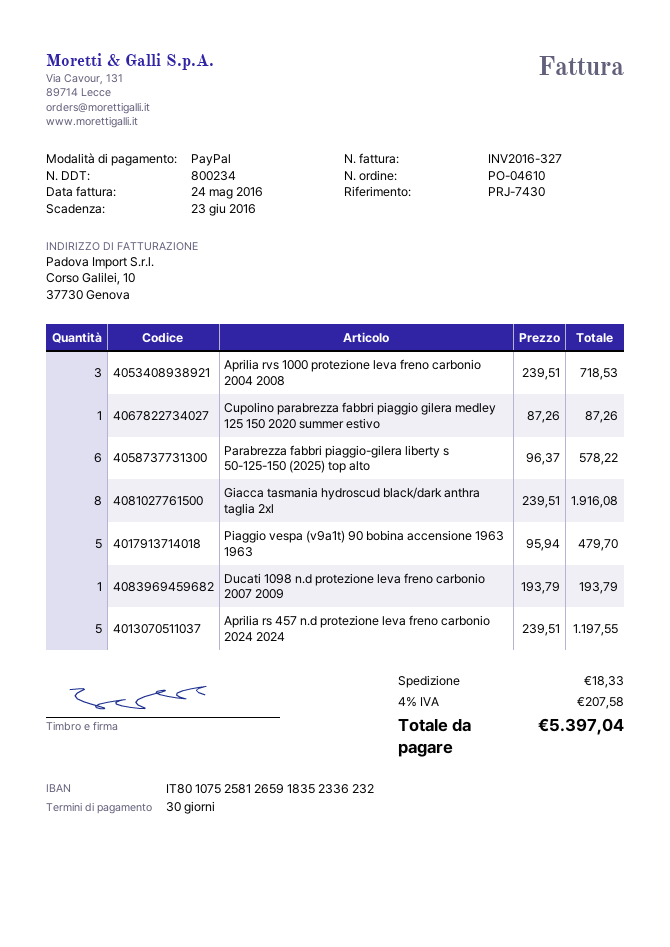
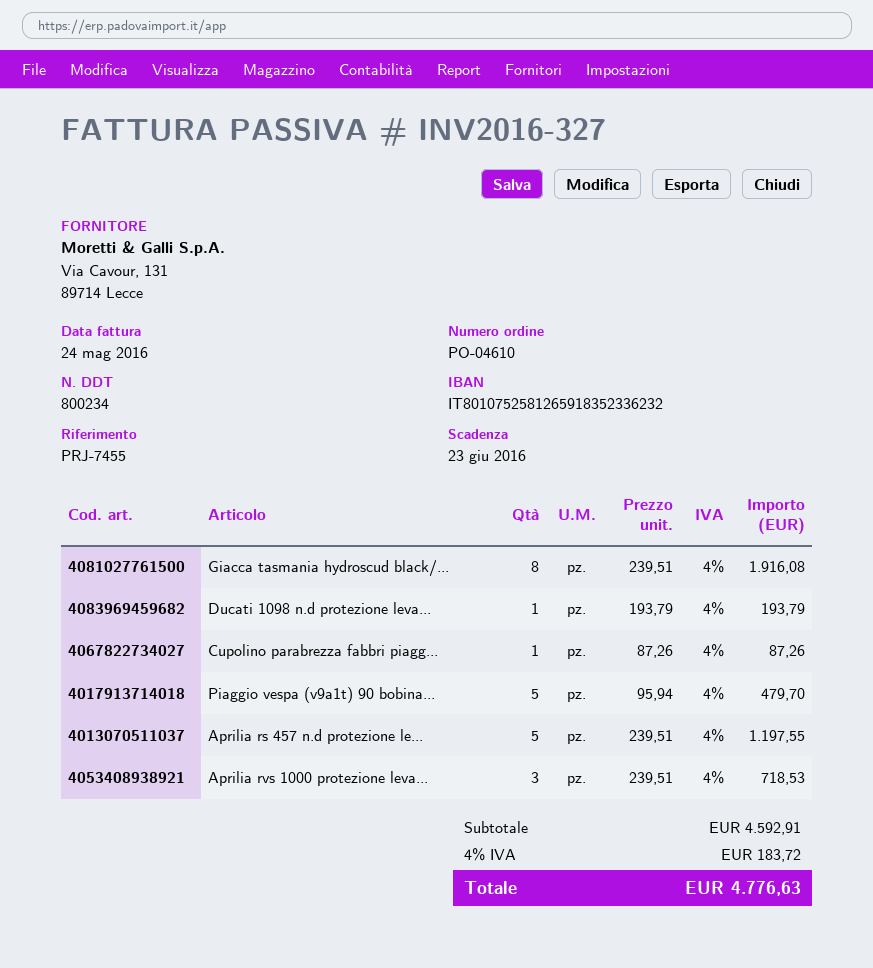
reference: PRJ-7430 -> PRJ-7455
Parabrezza fabbri piaggio-gilera liberty s 50-125-150 (2025) top alto: 6 x 96.37 = 578.22 -> none
shipping: 18.33 -> none
tax: 4% = 207.58 -> 4% = 183.72
total: 5397.04 -> 4776.63

